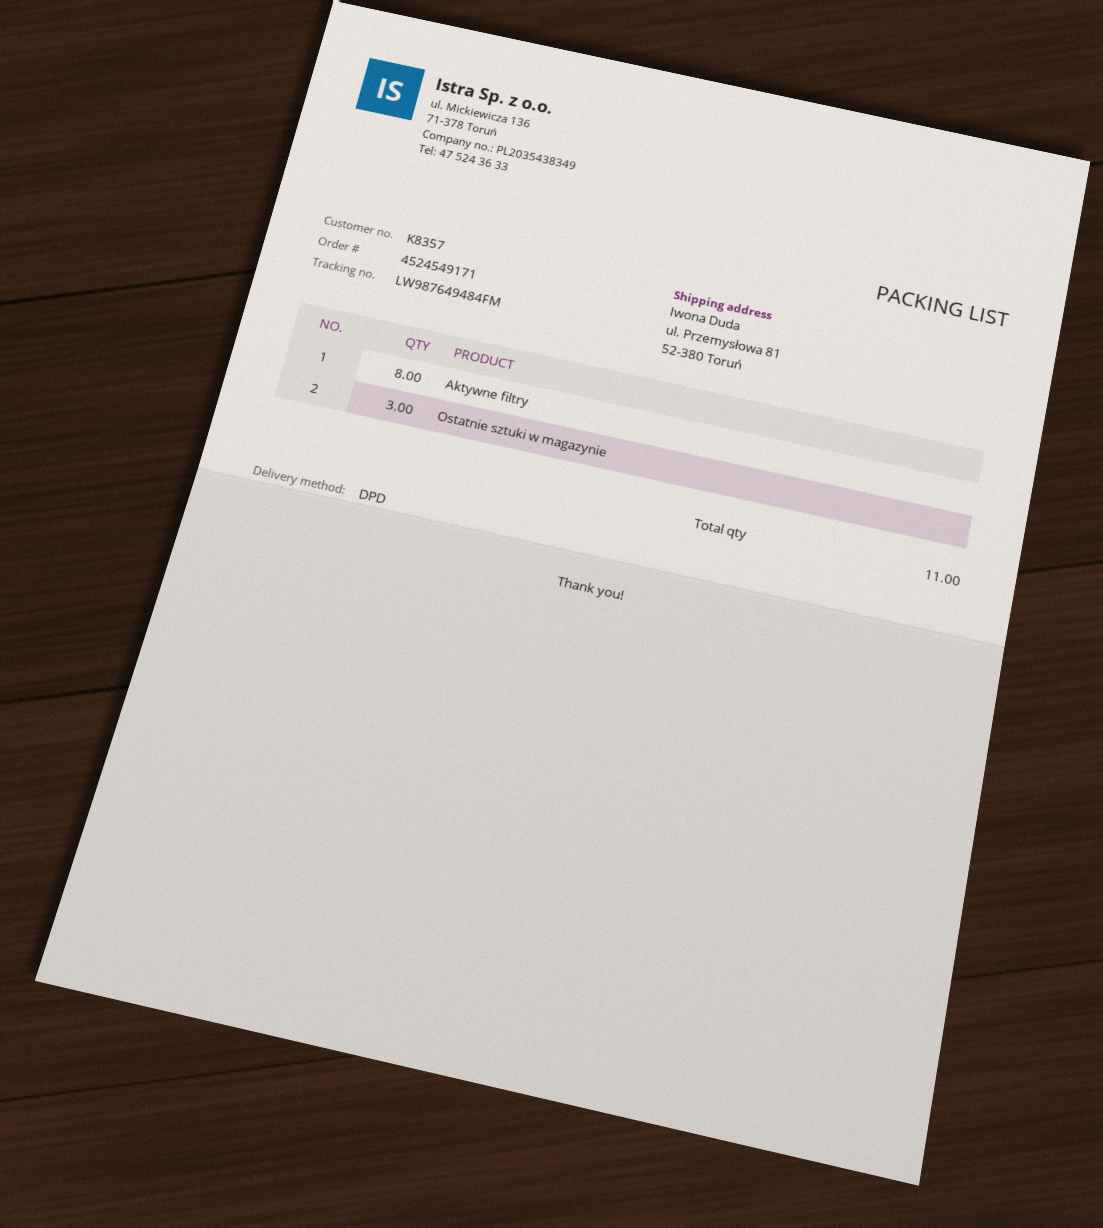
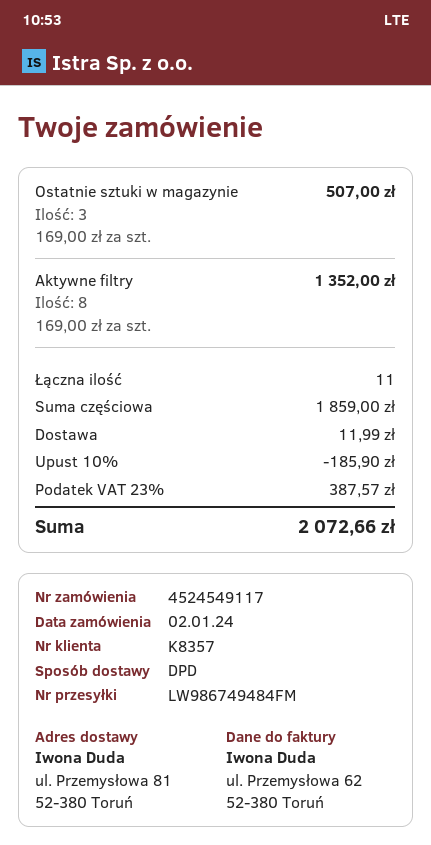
order number: 4524549171 -> 4524549117
tracking number: LW987649484FM -> LW986749484FM

